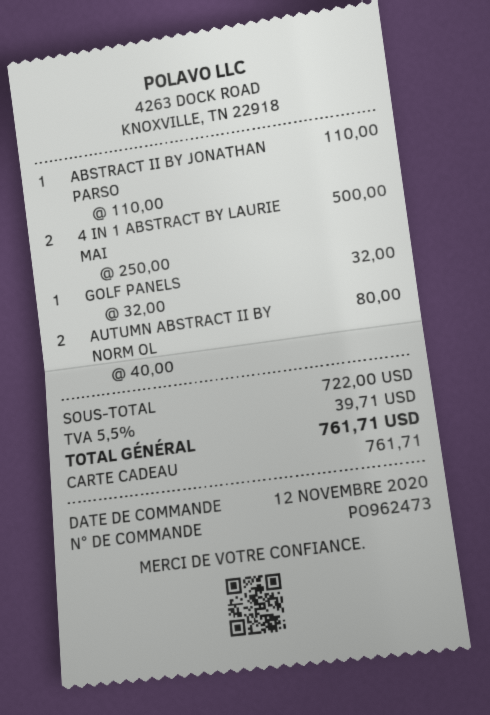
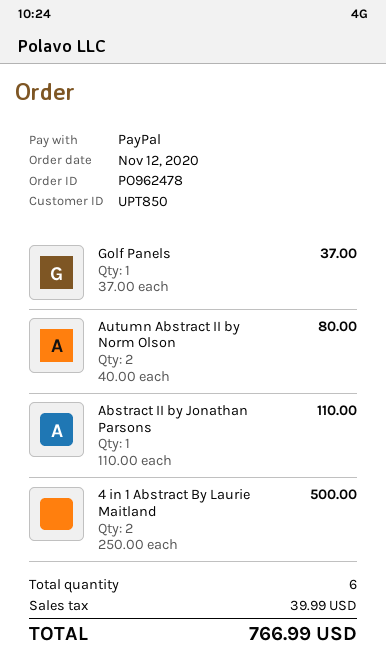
order number: PO962473 -> PO962478
payment method: gift card -> PayPal
GOLF PANELS: 1 x 32.00 = 32.00 -> 1 x 37.00 = 37.00
tax: 39.71 -> 39.99
total: 761.71 -> 766.99

